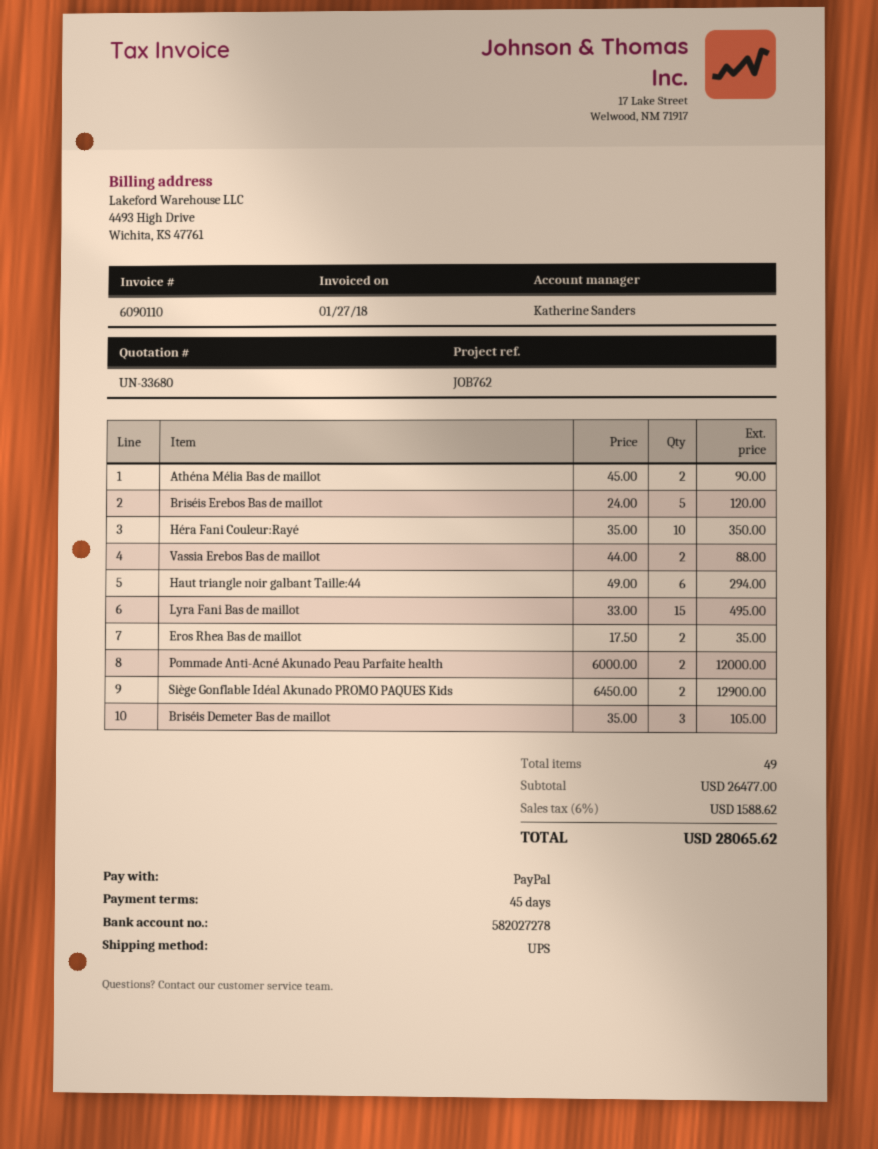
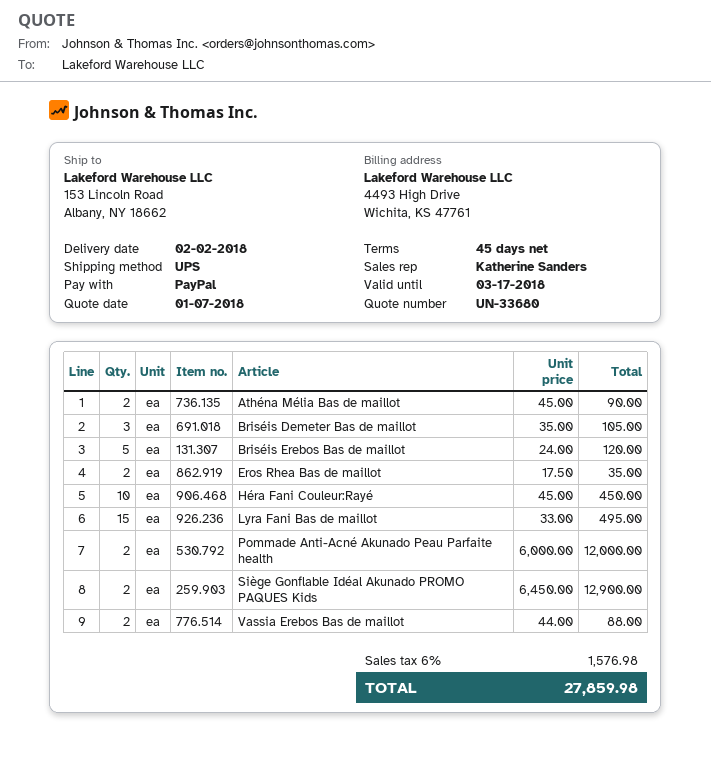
Héra Fani Couleur:Rayé: 10 x 35.00 = 350.00 -> 10 x 45.00 = 450.00
Haut triangle noir galbant Taille:44: 6 x 49.00 = 294.00 -> none
tax: 6% = 1588.62 -> 6% = 1576.98
total: 28065.62 -> 27859.98

